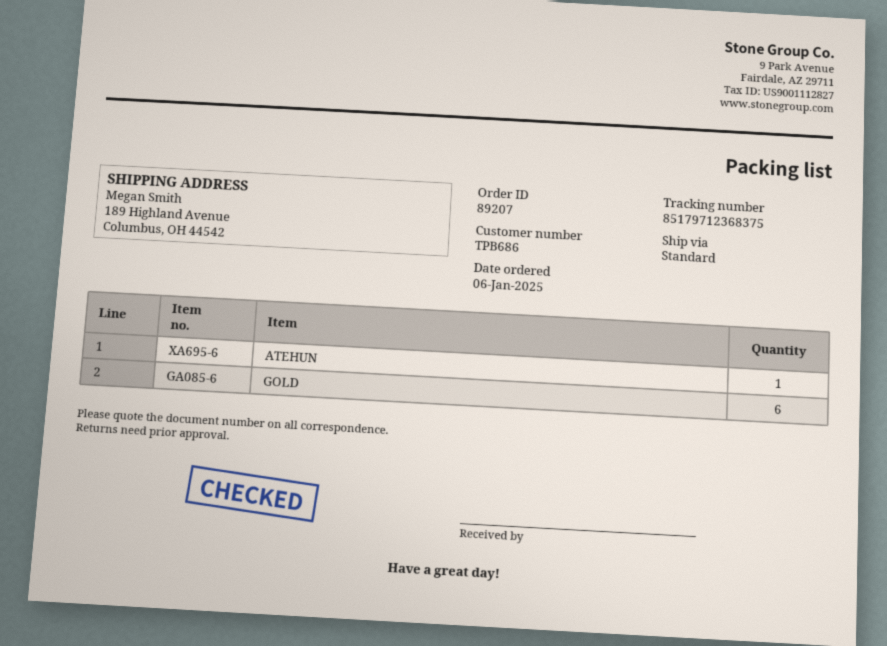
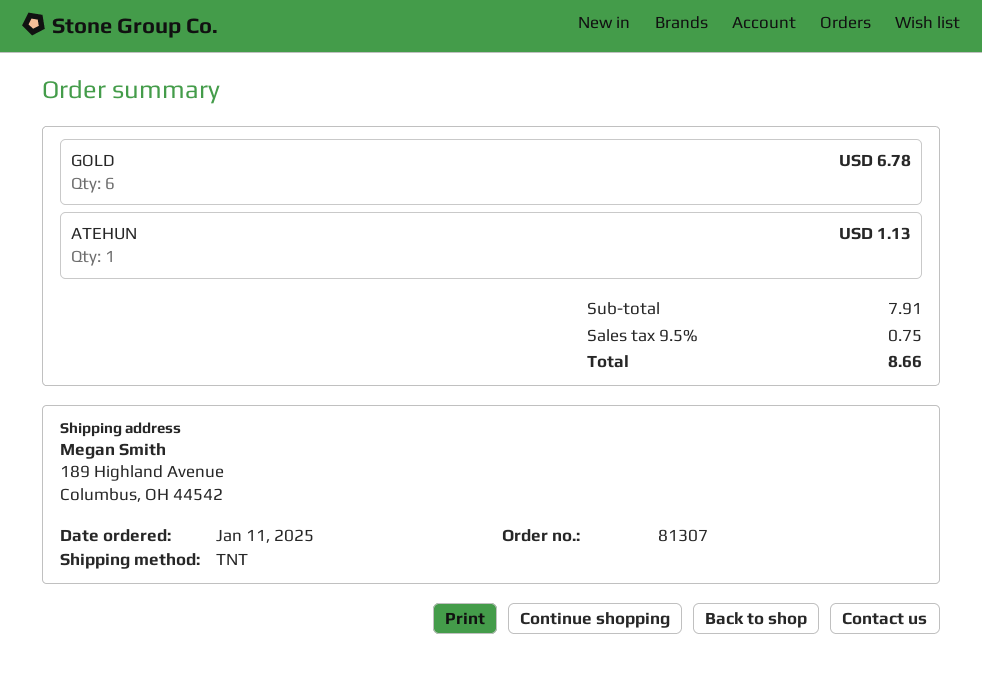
order number: 89207 -> 81307
order date: 2025-01-06 -> 2025-01-11
shipping method: standard -> TNT

